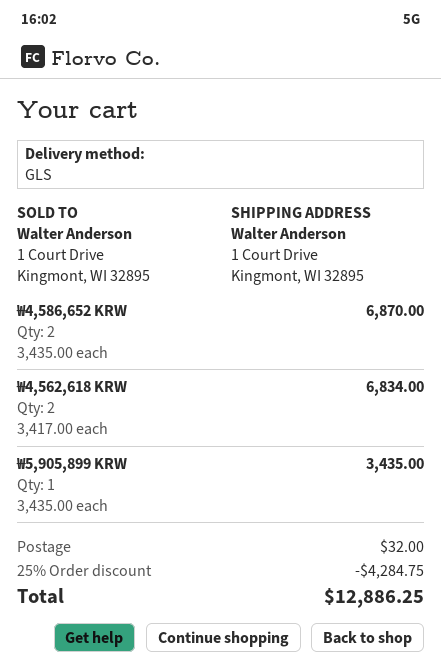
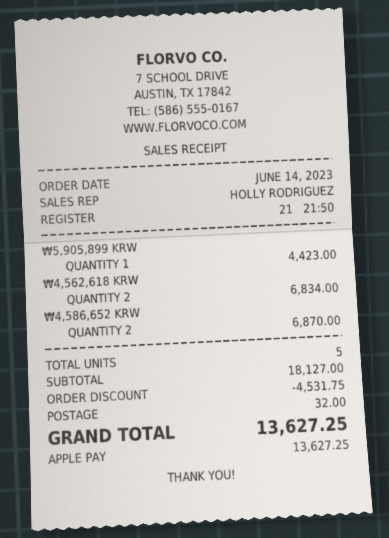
₩5,905,899 KRW: 1 for 3435.00 -> 1 for 4423.00
discount: 4284.75 -> 4531.75
total: 12886.25 -> 13627.25

